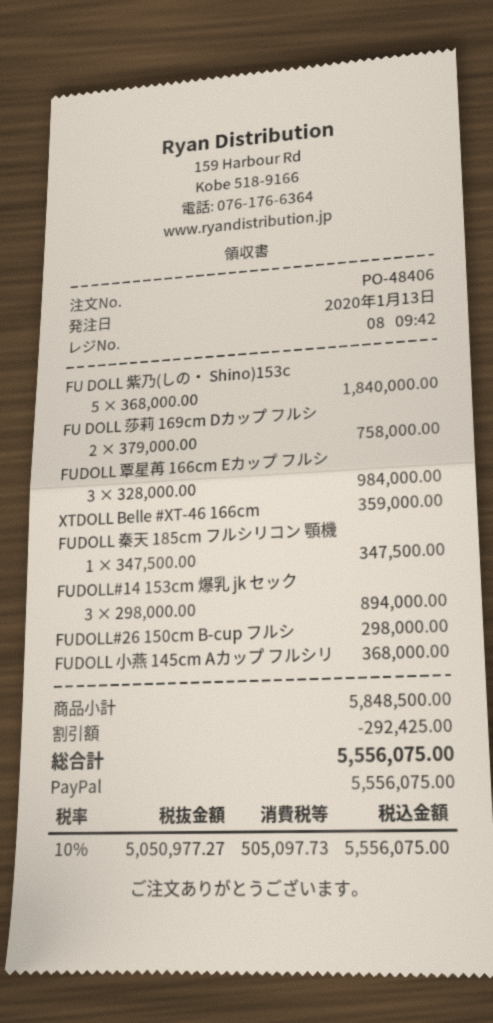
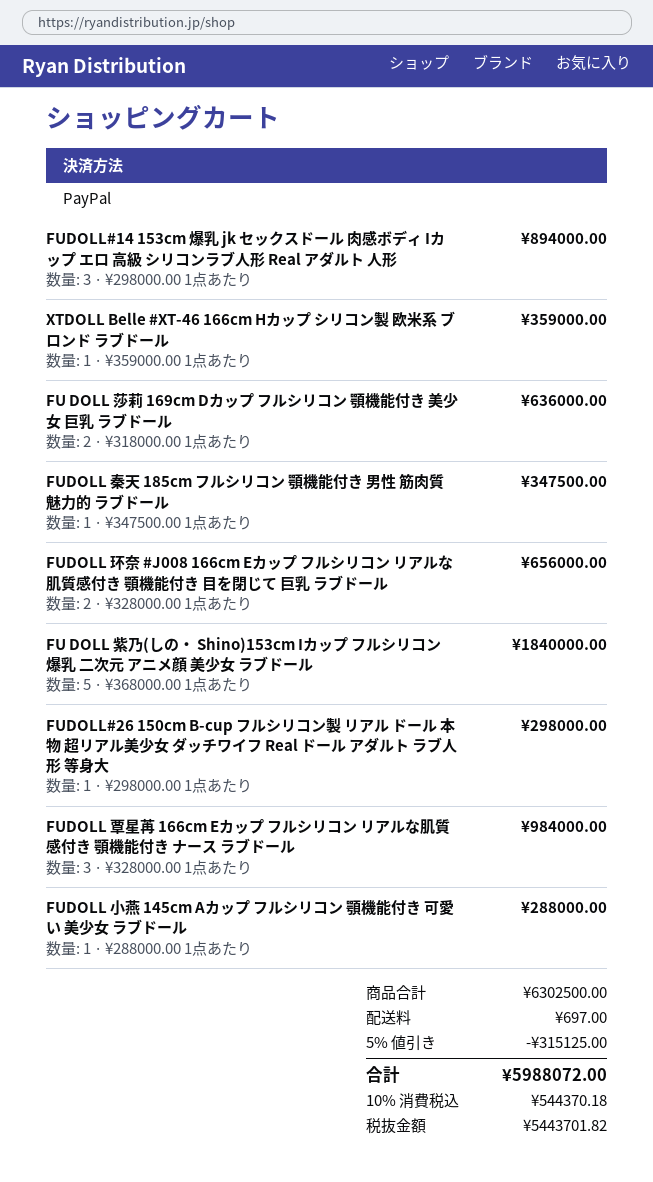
FU DOLL 莎莉 169cm Dカップ フルシ: 2 x 379000.00 = 758000.00 -> 2 x 318000.00 = 636000.00
FUDOLL 小燕 145cm Aカップ フルシリ: 1 x 368000.00 = 368000.00 -> 1 x 288000.00 = 288000.00
FUDOLL 环奈 #J008 166cm Eカップ フルシリコン リアルな肌質感付き 顎機能付き 目を閉じて 巨乳 ラブドール: none -> 2 x 328000.00 = 656000.00
subtotal: 5848500.00 -> 6302500.00
discount: 292425.00 -> 315125.00
shipping: none -> 697.00
net: 5050977.27 -> 5443701.82
tax: 10% = 505097.73 -> 10% = 544370.18
total: 5556075.00 -> 5988072.00

